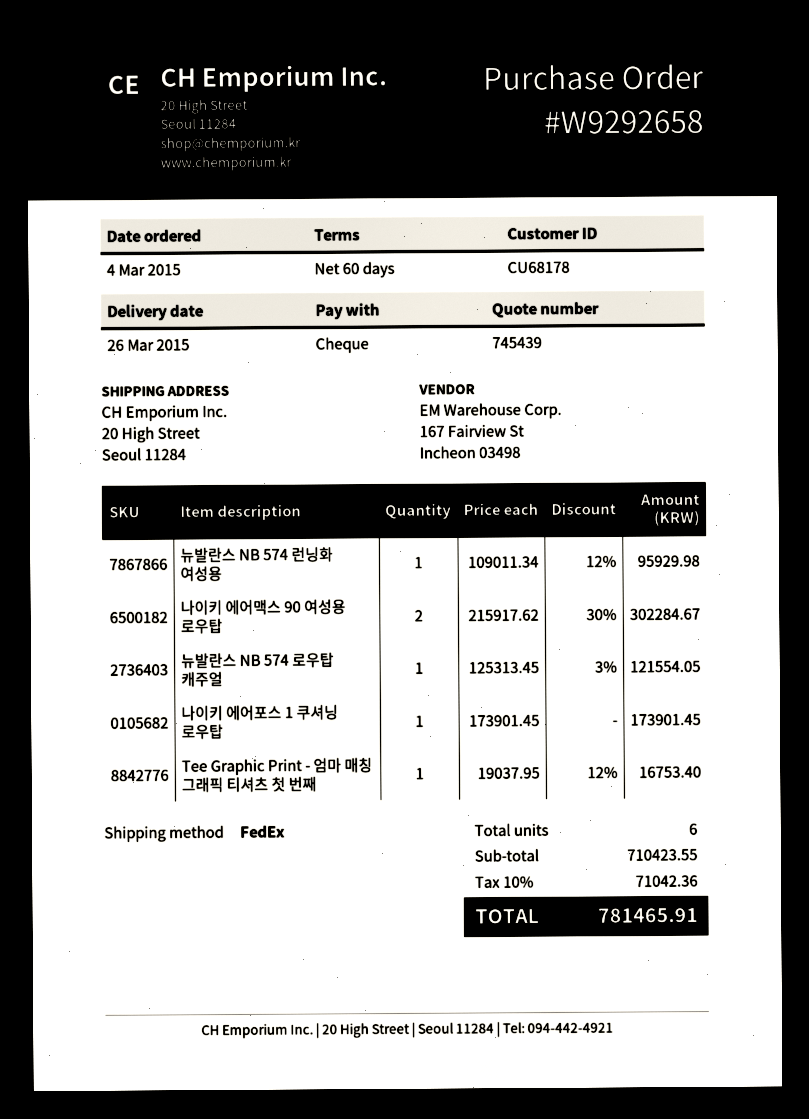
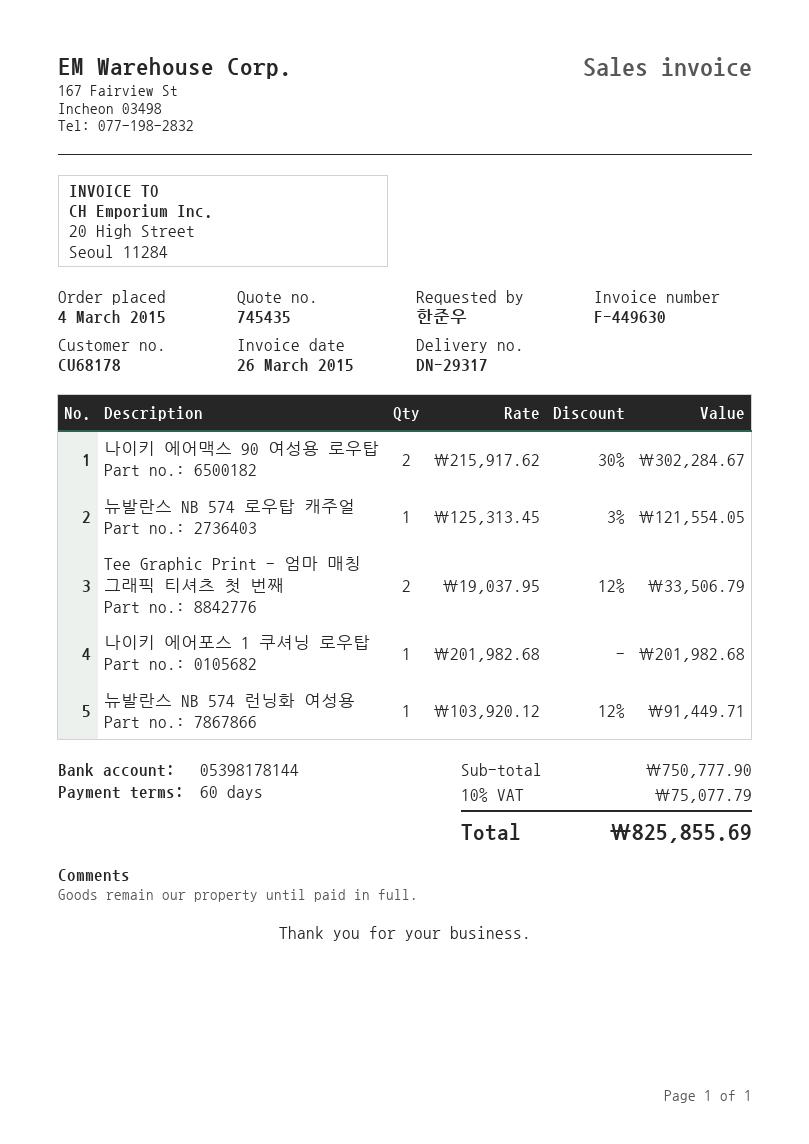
quote number: 745439 -> 745435
뉴발란스 NB 574 런닝화 여성용: 1 x 109011.34 - 12% = 95929.98 -> 1 x 103920.12 - 12% = 91449.71
나이키 에어포스 1 쿠셔닝 로우탑: 1 x 173901.45 = 173901.45 -> 1 x 201982.68 = 201982.68
Tee Graphic Print - 엄마 매칭 그래픽 티셔츠 첫 번째: 1 x 19037.95 - 12% = 16753.40 -> 2 x 19037.95 - 12% = 33506.79
subtotal: 710423.55 -> 750777.90
tax: 10% = 71042.36 -> 10% = 75077.79
total: 781465.91 -> 825855.69

